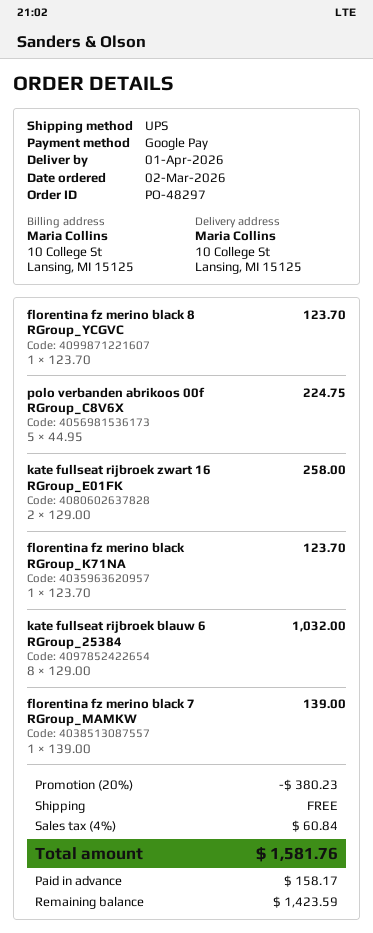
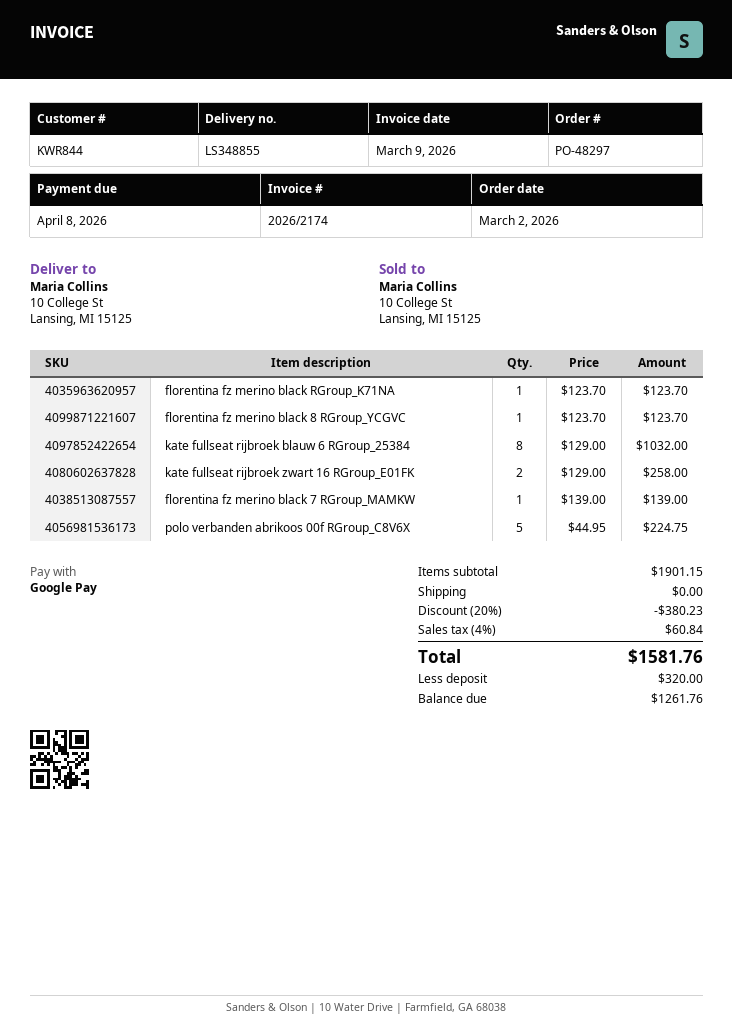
deposit: 158.17 -> 320.00
balance: 1423.59 -> 1261.76

